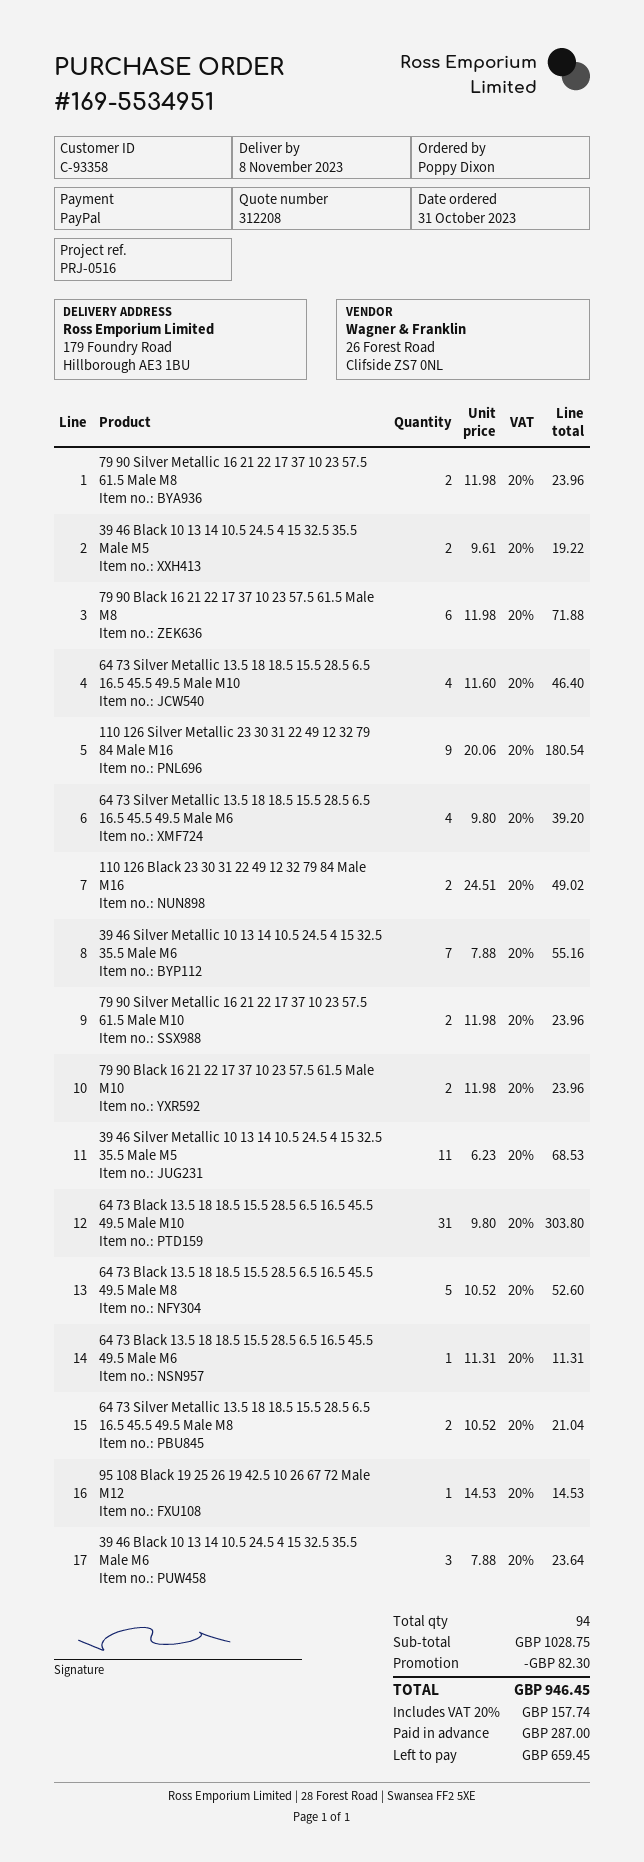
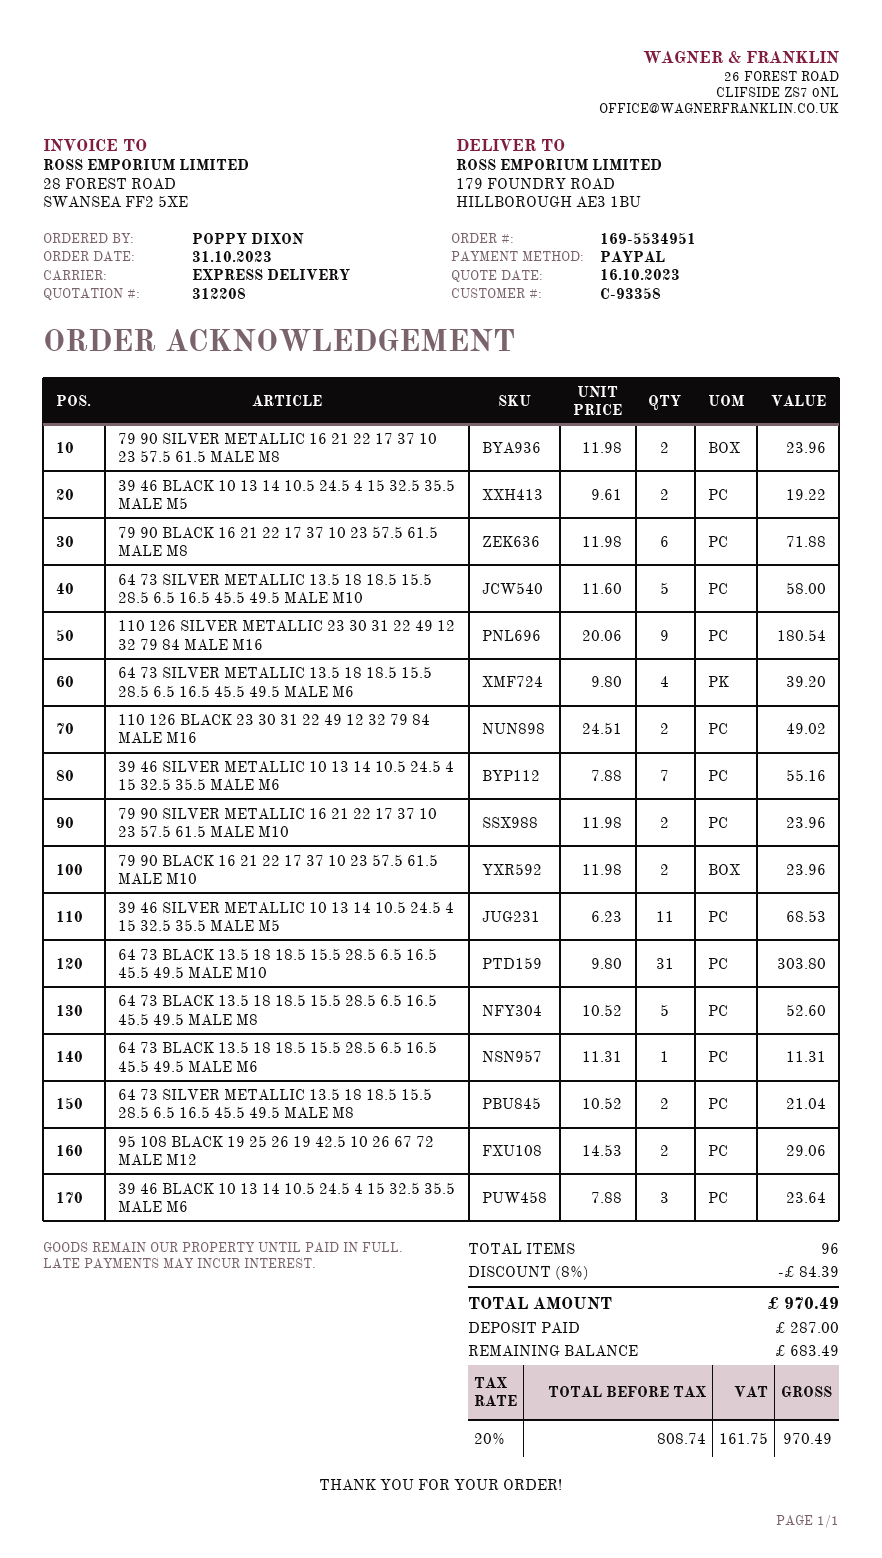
64 73 Silver Metallic 13.5 18 18.5 15.5 28.5 6.5 16.5 45.5 49.5 Male M10: 4 x 11.60 = 46.40 -> 5 x 11.60 = 58.00
95 108 Black 19 25 26 19 42.5 10 26 67 72 Male M12: 1 x 14.53 = 14.53 -> 2 x 14.53 = 29.06
total quantity: 94 -> 96
discount: 82.30 -> 84.39
tax: 20% = 157.74 -> 20% = 161.75
total: 946.45 -> 970.49
balance: 659.45 -> 683.49

